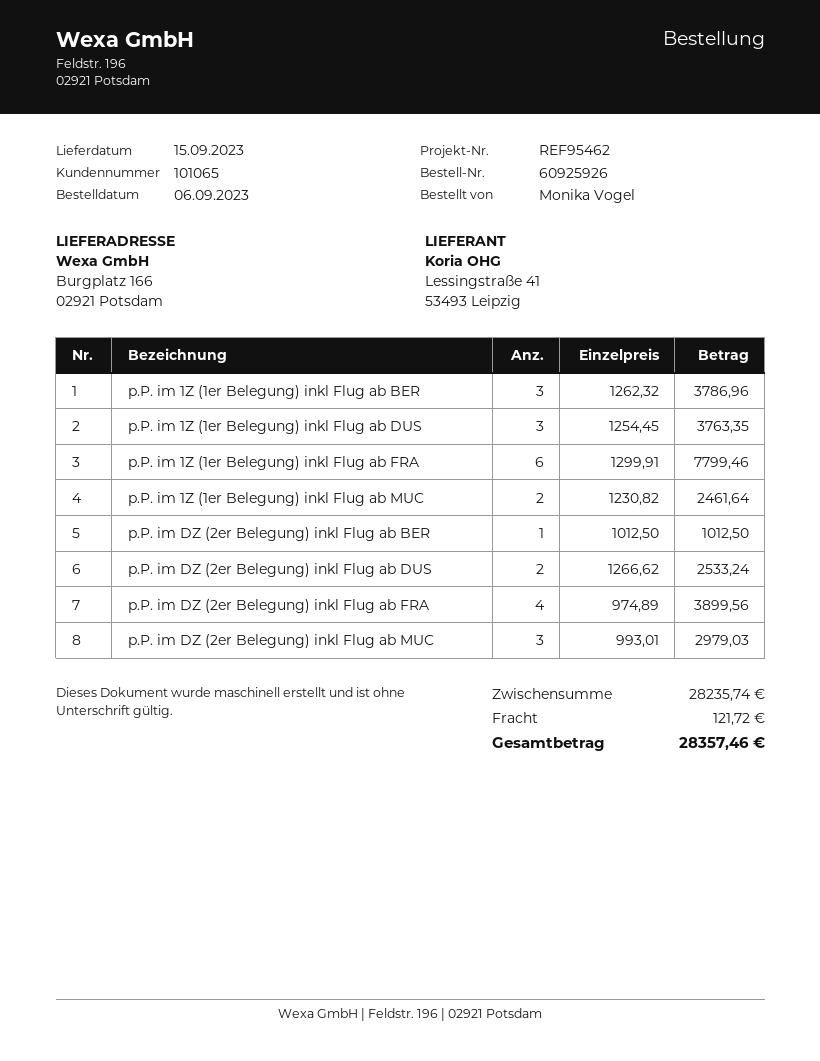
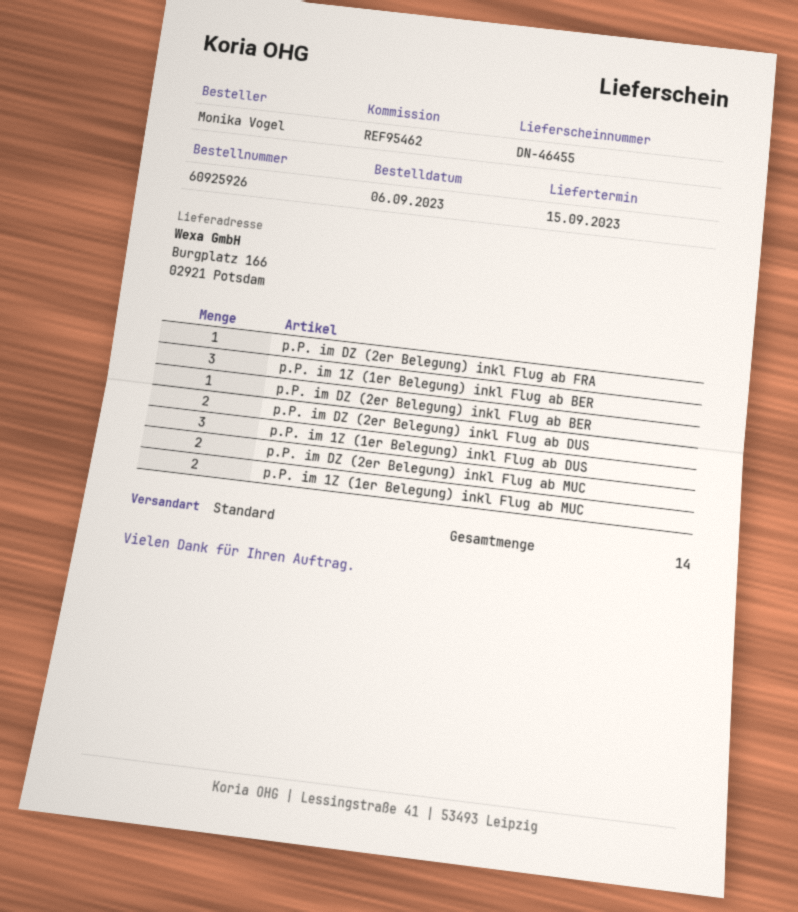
p.P. im 1Z (1er Belegung) inkl Flug ab FRA: 6 -> none
p.P. im DZ (2er Belegung) inkl Flug ab FRA: 4 -> 1
p.P. im DZ (2er Belegung) inkl Flug ab MUC: 3 -> 2

